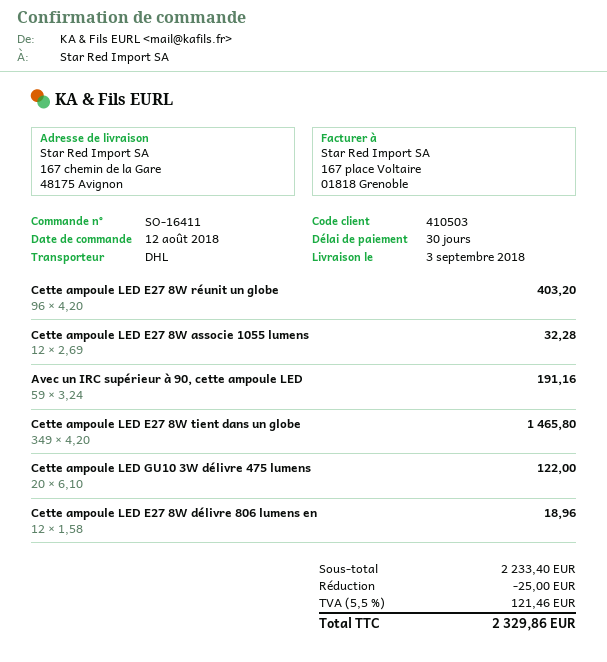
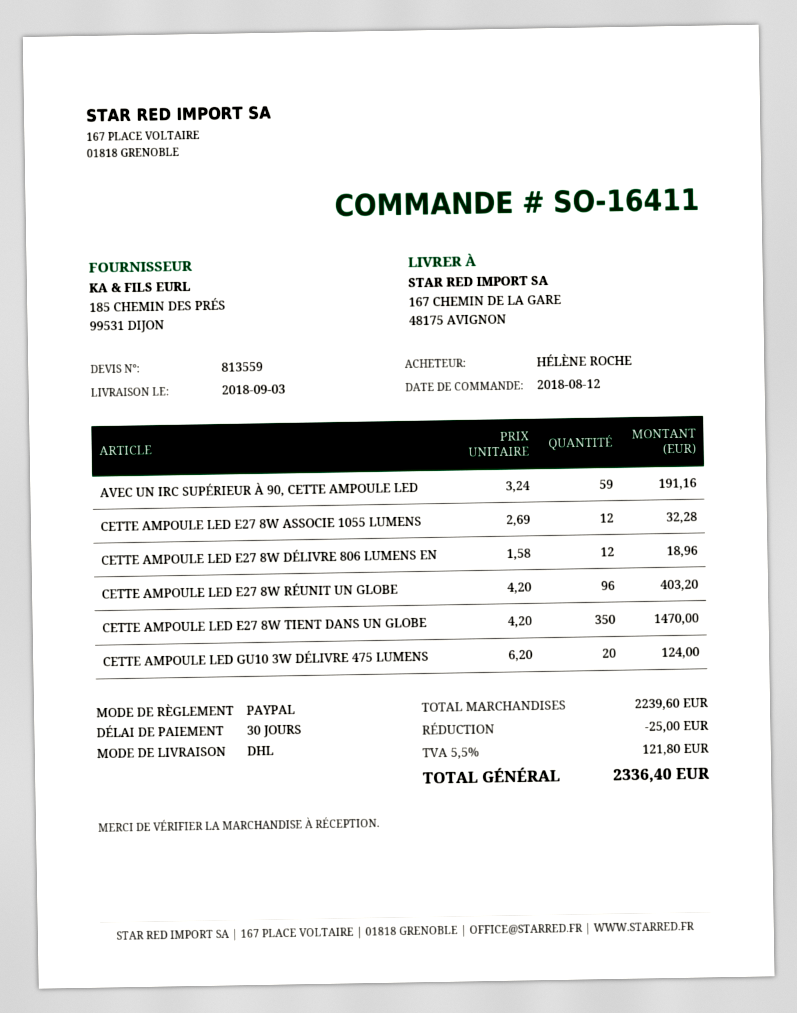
Cette ampoule LED E27 8W tient dans un globe: 349 x 4.20 = 1465.80 -> 350 x 4.20 = 1470.00
Cette ampoule LED GU10 3W délivre 475 lumens: 20 x 6.10 = 122.00 -> 20 x 6.20 = 124.00
subtotal: 2233.40 -> 2239.60
tax: 5.5% = 121.46 -> 5.5% = 121.80
total: 2329.86 -> 2336.40

